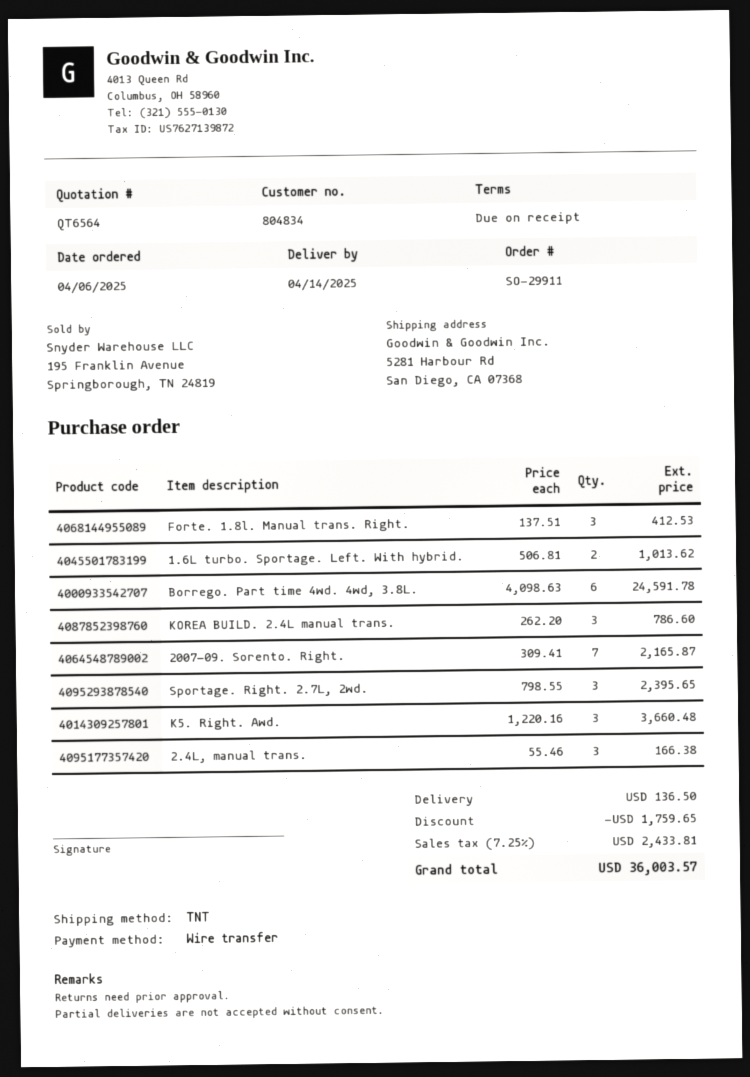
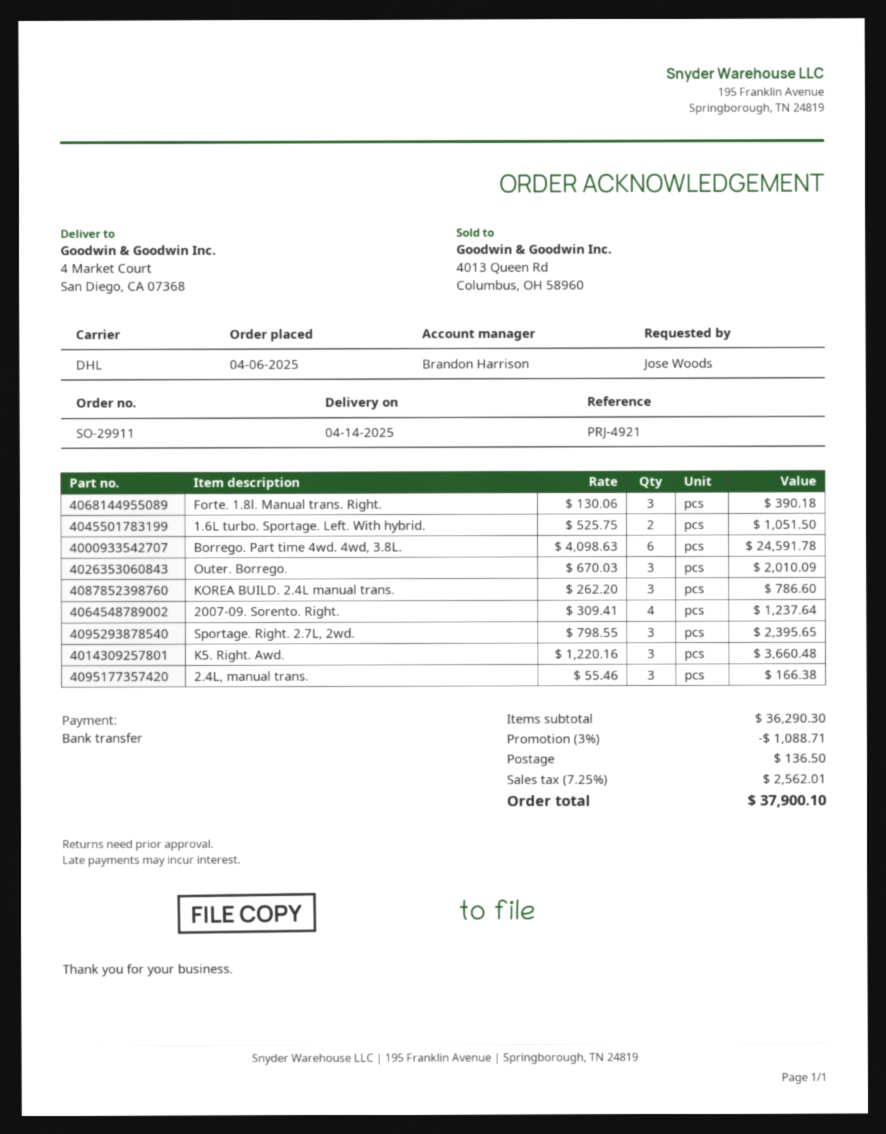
shipping method: TNT -> DHL
ship to: 5281 Harbour Rd, San Diego, CA 07368 -> 4 Market Court, San Diego, CA 07368
Forte. 1.8l. Manual trans. Right.: 3 x 137.51 = 412.53 -> 3 x 130.06 = 390.18
1.6L turbo. Sportage. Left. With hybrid.: 2 x 506.81 = 1013.62 -> 2 x 525.75 = 1051.50
2007-09. Sorento. Right.: 7 x 309.41 = 2165.87 -> 4 x 309.41 = 1237.64
Outer. Borrego.: none -> 3 x 670.03 = 2010.09
discount: 1759.65 -> 1088.71
tax: 7.25% = 2433.81 -> 7.25% = 2562.01
total: 36003.57 -> 37900.10

